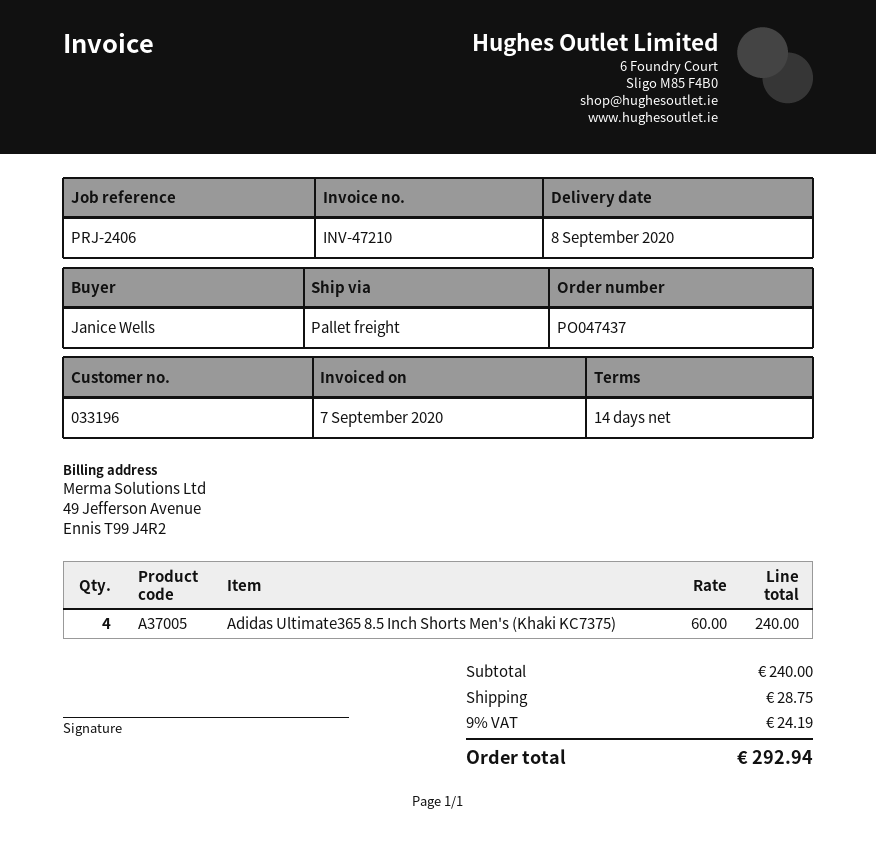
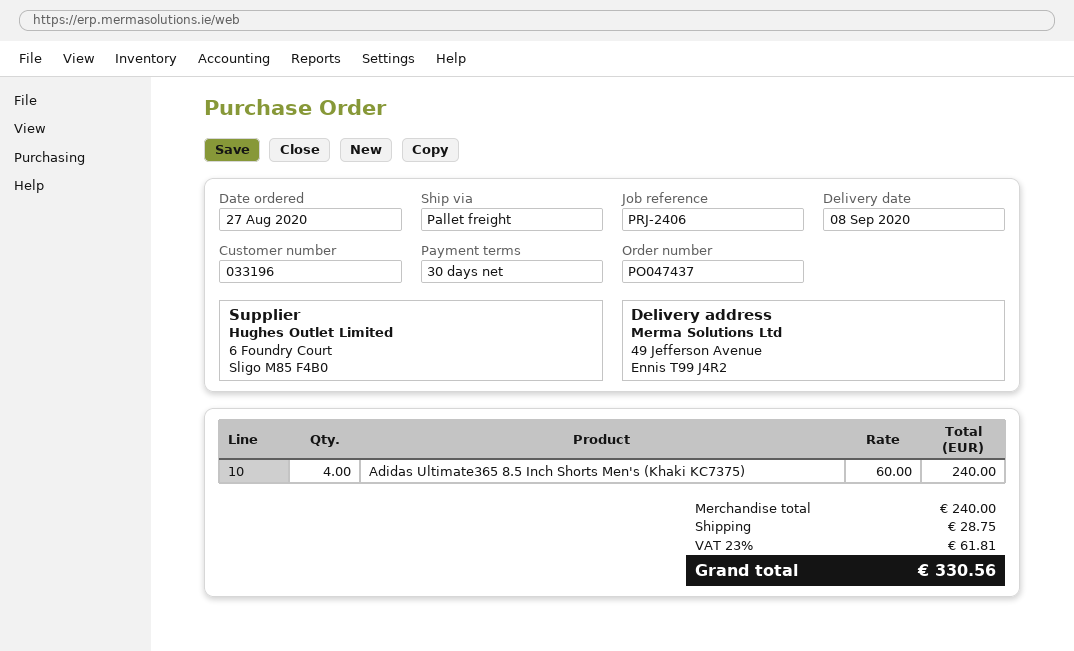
payment terms: 14 days -> 30 days
tax: 9% = 24.19 -> 23% = 61.81
total: 292.94 -> 330.56

